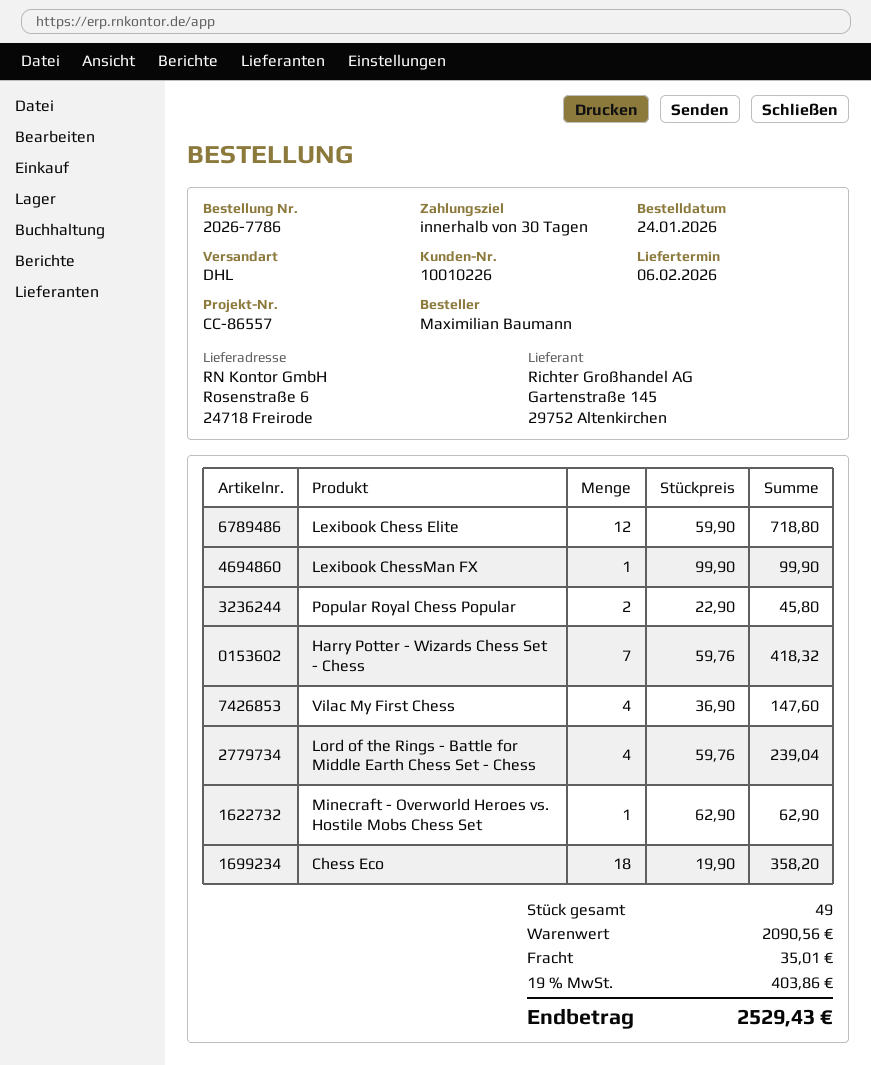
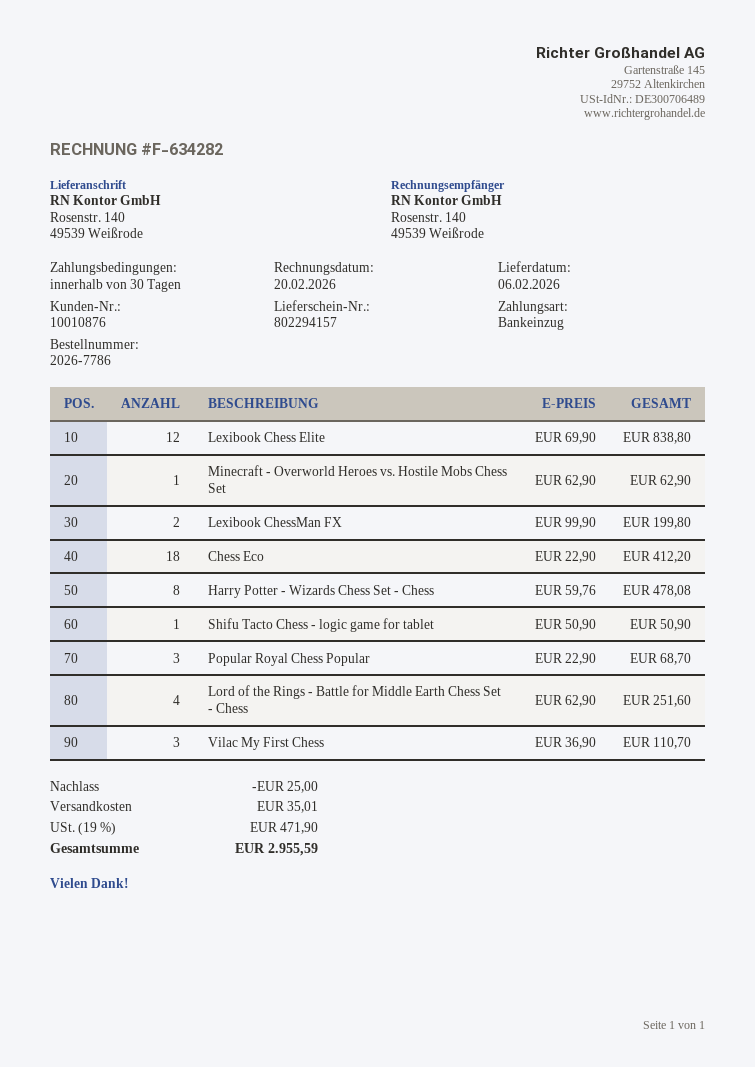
customer number: 10010226 -> 10010876
ship to: Rosenstraße 6, 24718 Freirode -> Rosenstr. 140, 49539 Weißrode
Lexibook Chess Elite: 12 x 59.90 = 718.80 -> 12 x 69.90 = 838.80
Lexibook ChessMan FX: 1 x 99.90 = 99.90 -> 2 x 99.90 = 199.80
Popular Royal Chess Popular: 2 x 22.90 = 45.80 -> 3 x 22.90 = 68.70
Harry Potter - Wizards Chess Set - Chess: 7 x 59.76 = 418.32 -> 8 x 59.76 = 478.08
Vilac My First Chess: 4 x 36.90 = 147.60 -> 3 x 36.90 = 110.70
Lord of the Rings - Battle for Middle Earth Chess Set - Chess: 4 x 59.76 = 239.04 -> 4 x 62.90 = 251.60
Chess Eco: 18 x 19.90 = 358.20 -> 18 x 22.90 = 412.20
Shifu Tacto Chess - logic game for tablet: none -> 1 x 50.90 = 50.90
discount: none -> 25.00
tax: 19% = 403.86 -> 19% = 471.90
total: 2529.43 -> 2955.59

